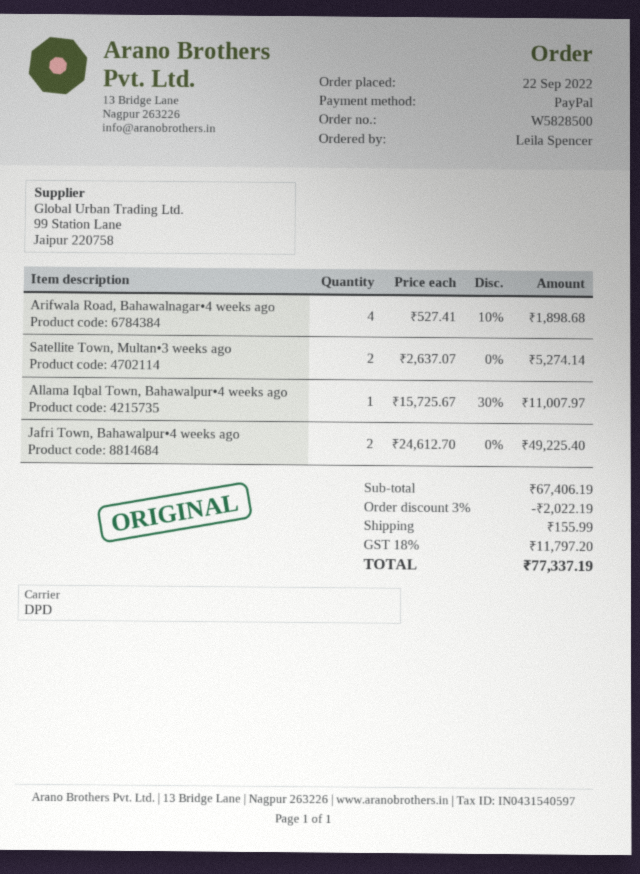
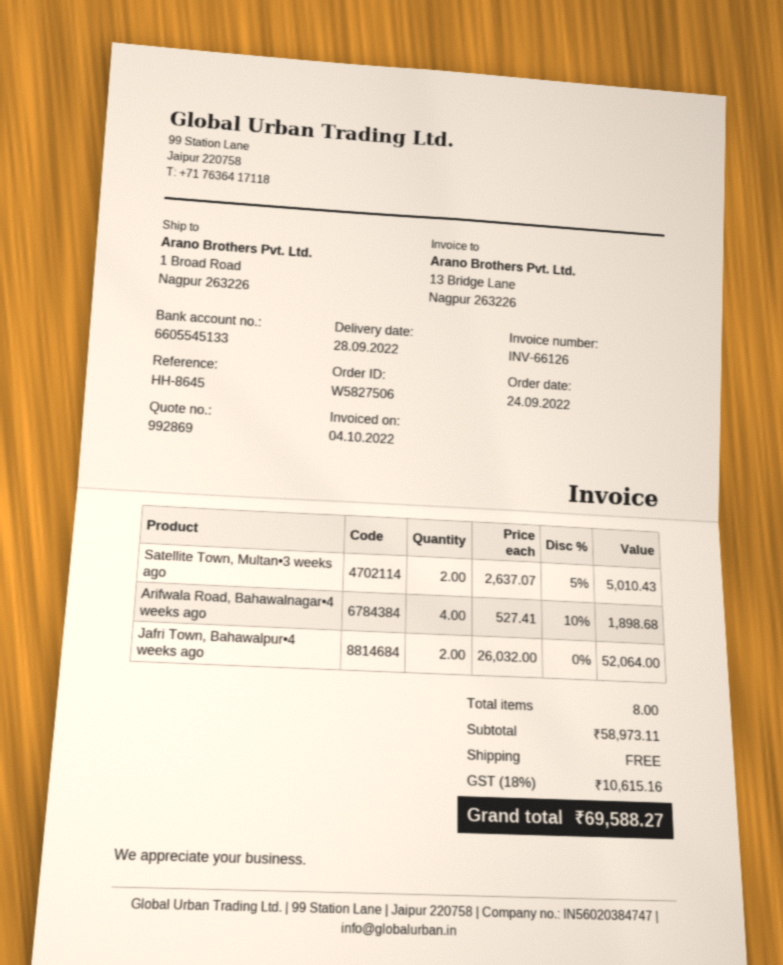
order number: W5828500 -> W5827506
order date: 2022-09-22 -> 2022-09-24
Satellite Town, Multan•3 weeks ago: 2 x 2637.07 = 5274.14 -> 2 x 2637.07 - 5% = 5010.43
Allama Iqbal Town, Bahawalpur•4 weeks ago: 1 x 15725.67 - 30% = 11007.97 -> none
Jafri Town, Bahawalpur•4 weeks ago: 2 x 24612.70 = 49225.40 -> 2 x 26032.00 = 52064.00
subtotal: 67406.19 -> 58973.11
discount: 3% = 2022.19 -> none
shipping: 155.99 -> 0.00
tax: 18% = 11797.20 -> 18% = 10615.16
total: 77337.19 -> 69588.27

